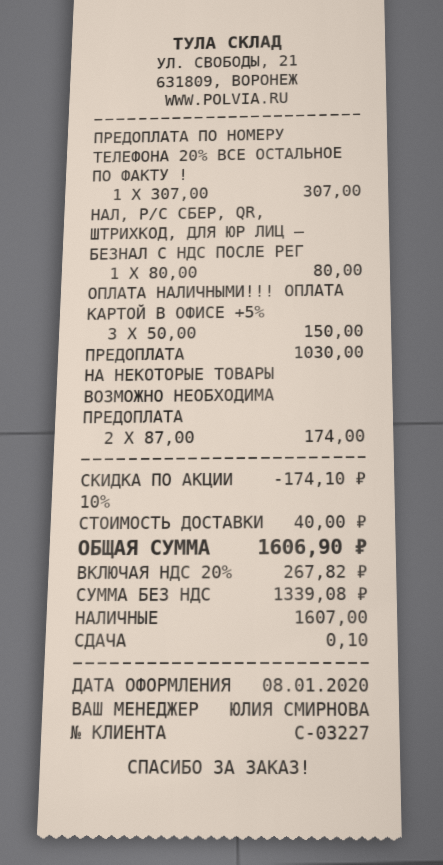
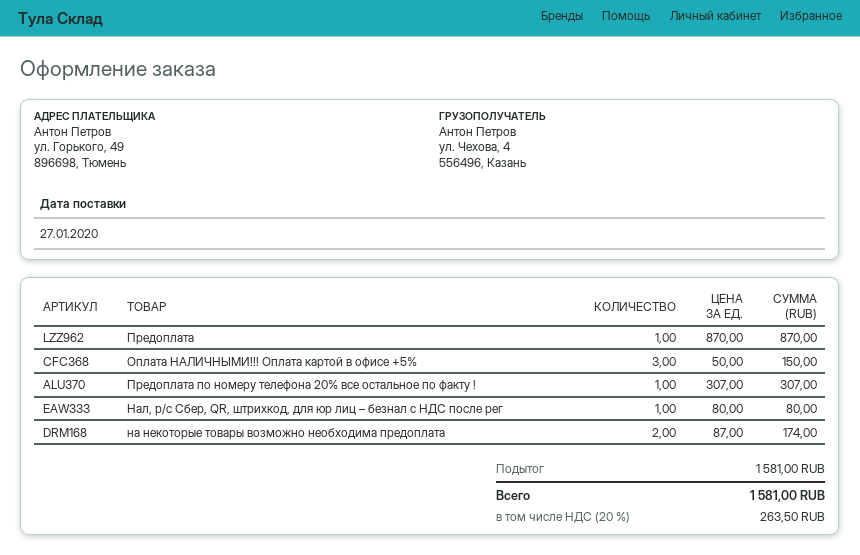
ПРЕДОПЛАТА: 1 x 1030.00 = 1030.00 -> 1 x 870.00 = 870.00
discount: 10% = 174.10 -> none
shipping: 40.00 -> none
tax: 20% = 267.82 -> 20% = 263.50
total: 1606.90 -> 1581.00

